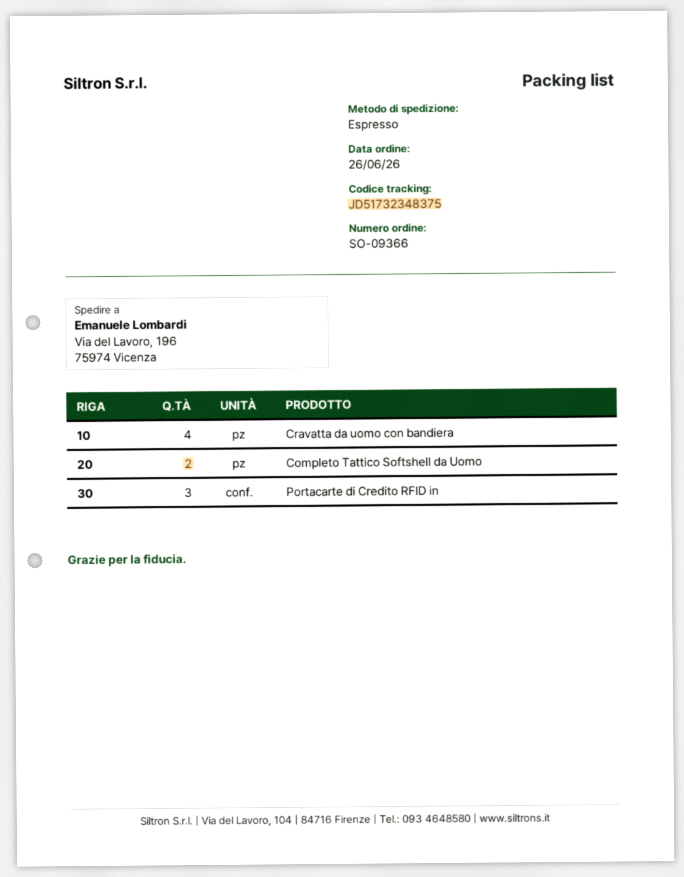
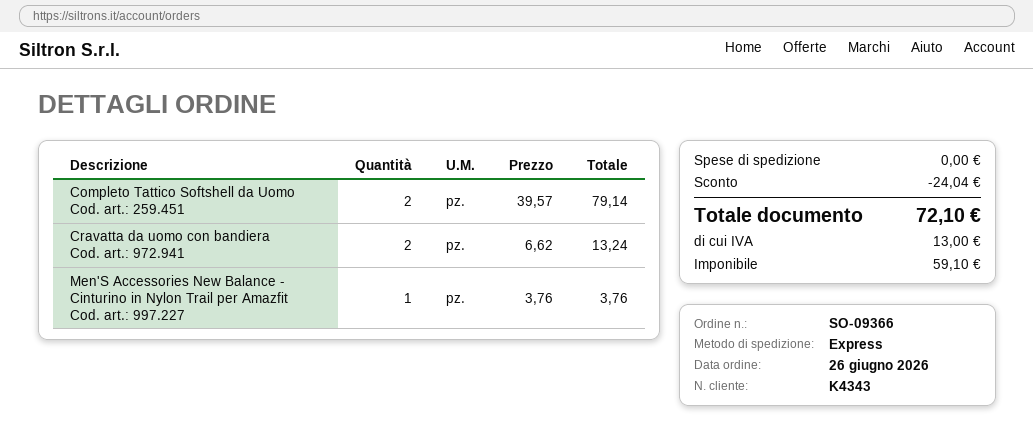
Cravatta da uomo con bandiera: 4 -> 2
Portacarte di Credito RFID in: 3 -> none
Men'S Accessories New Balance - Cinturino in Nylon Trail per Amazfit: none -> 1

